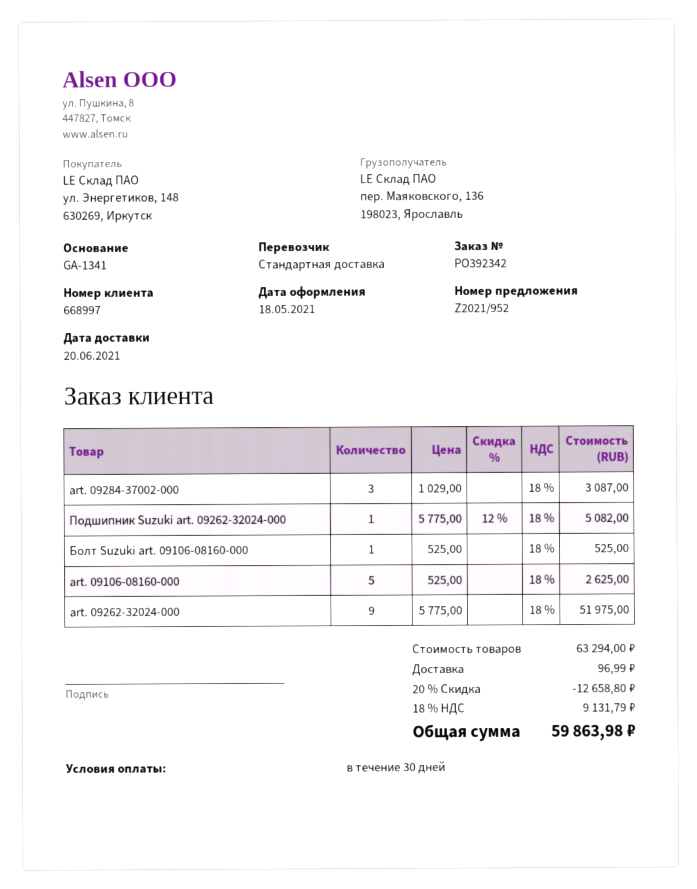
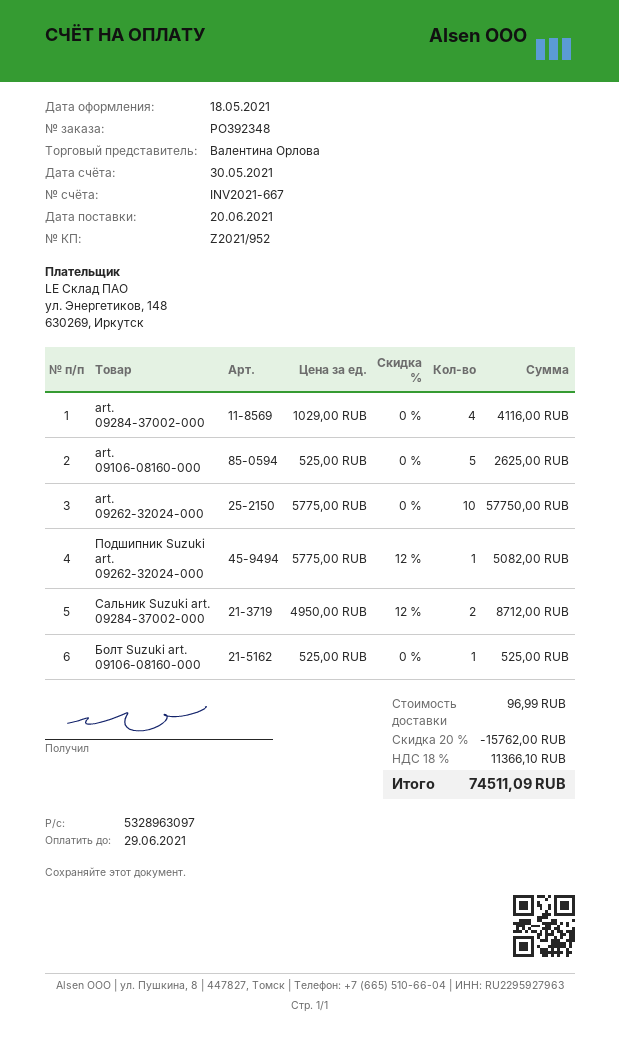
order number: PO392342 -> PO392348
art. 09284-37002-000: 3 x 1029.00 = 3087.00 -> 4 x 1029.00 = 4116.00
art. 09262-32024-000: 9 x 5775.00 = 51975.00 -> 10 x 5775.00 = 57750.00
Сальник Suzuki art. 09284-37002-000: none -> 2 x 4950.00 - 12% = 8712.00
discount: 20% = 12658.80 -> 20% = 15762.00
tax: 18% = 9131.79 -> 18% = 11366.10
total: 59863.98 -> 74511.09

